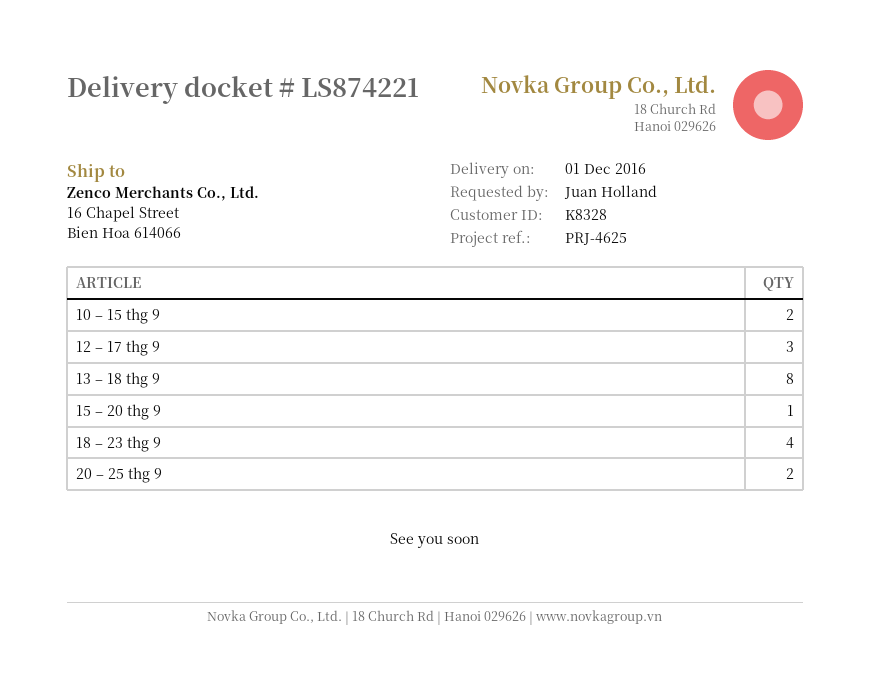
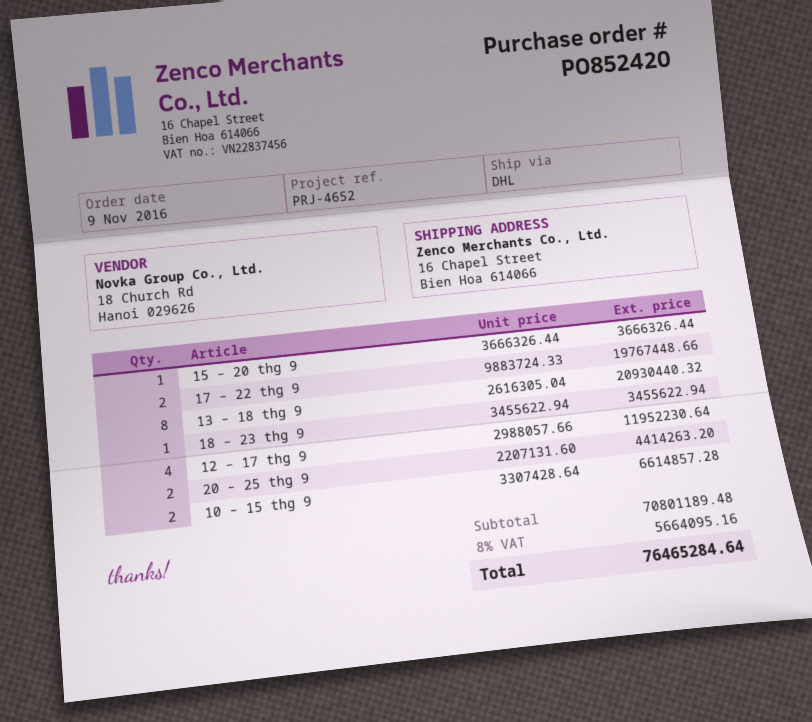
reference: PRJ-4625 -> PRJ-4652
12 – 17 thg 9: 3 -> 4
18 – 23 thg 9: 4 -> 1
17 – 22 thg 9: none -> 2

